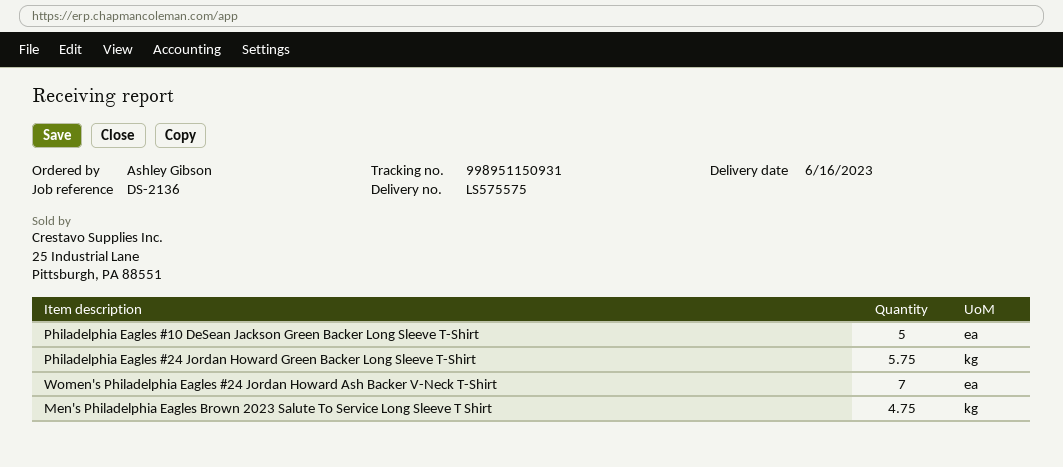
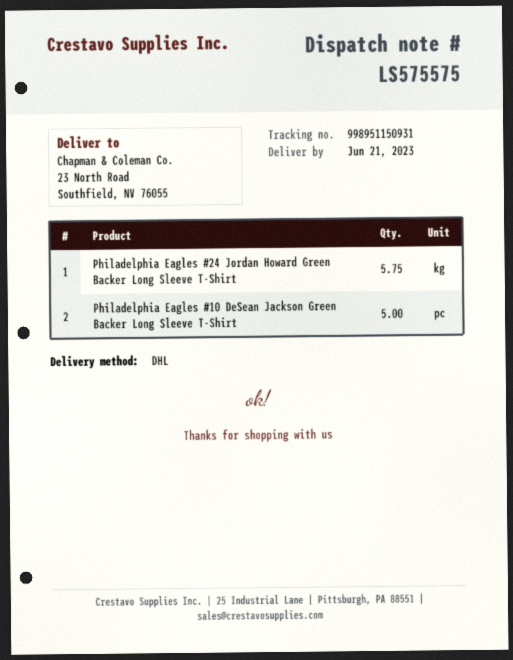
delivery date: 2023-06-16 -> 2023-06-21
Women's Philadelphia Eagles #24 Jordan Howard Ash Backer V-Neck T-Shirt: 7 -> none
Men's Philadelphia Eagles Brown 2023 Salute To Service Long Sleeve T Shirt: 4.75 -> none

